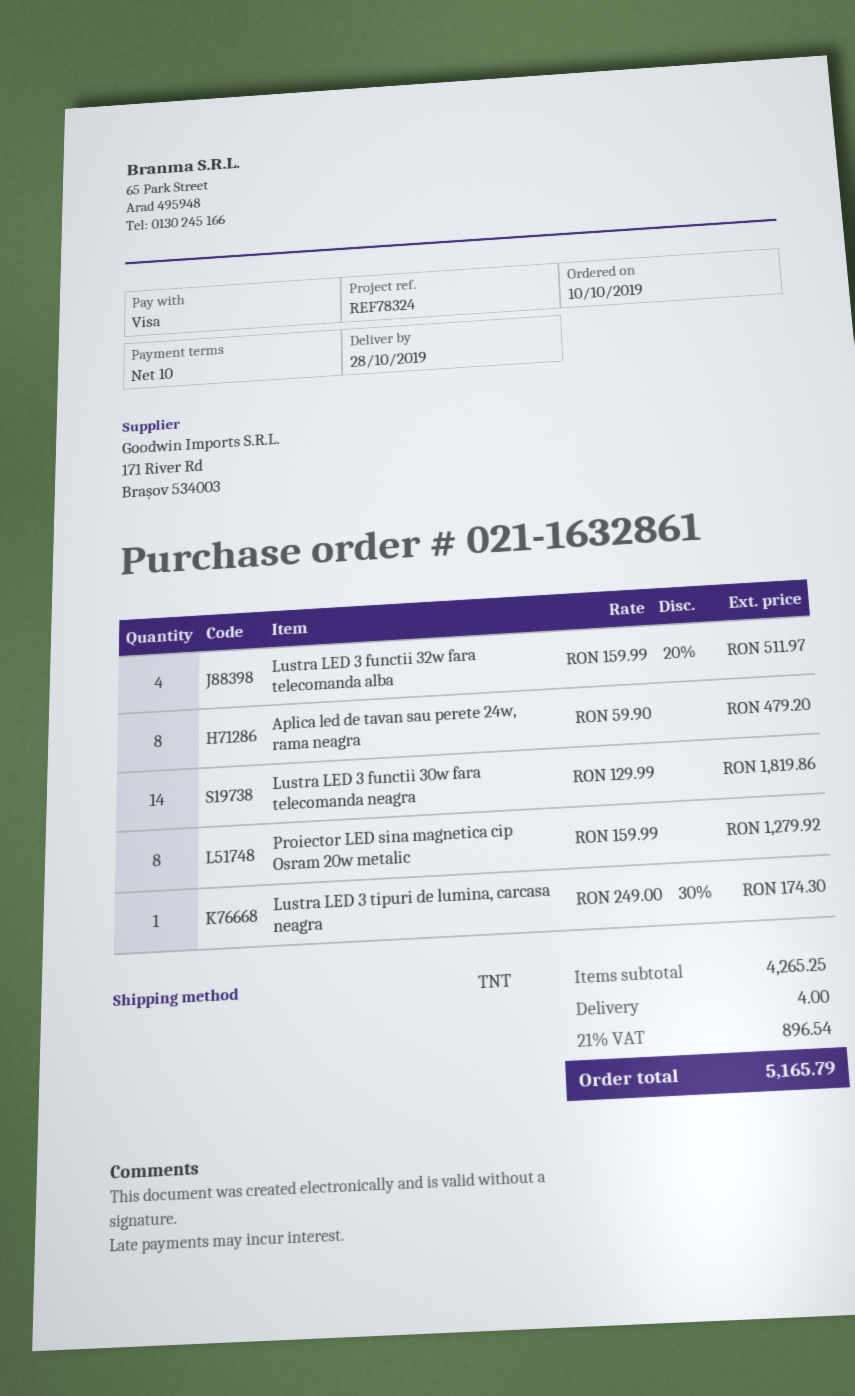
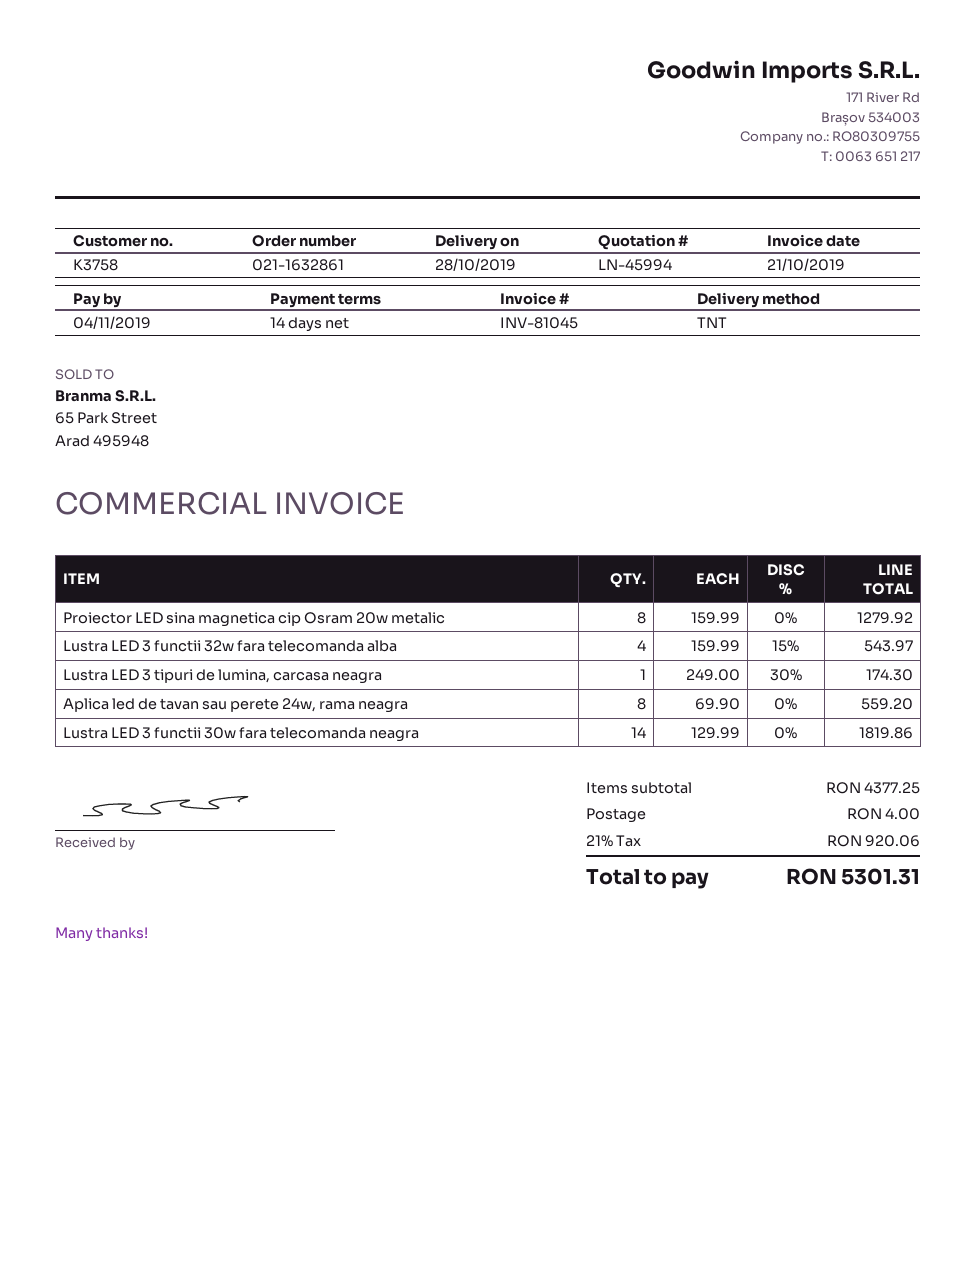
payment terms: 10 days -> 14 days
Lustra LED 3 functii 32w fara telecomanda alba: 4 x 159.99 - 20% = 511.97 -> 4 x 159.99 - 15% = 543.97
Aplica led de tavan sau perete 24w, rama neagra: 8 x 59.90 = 479.20 -> 8 x 69.90 = 559.20
subtotal: 4265.25 -> 4377.25
tax: 21% = 896.54 -> 21% = 920.06
total: 5165.79 -> 5301.31

